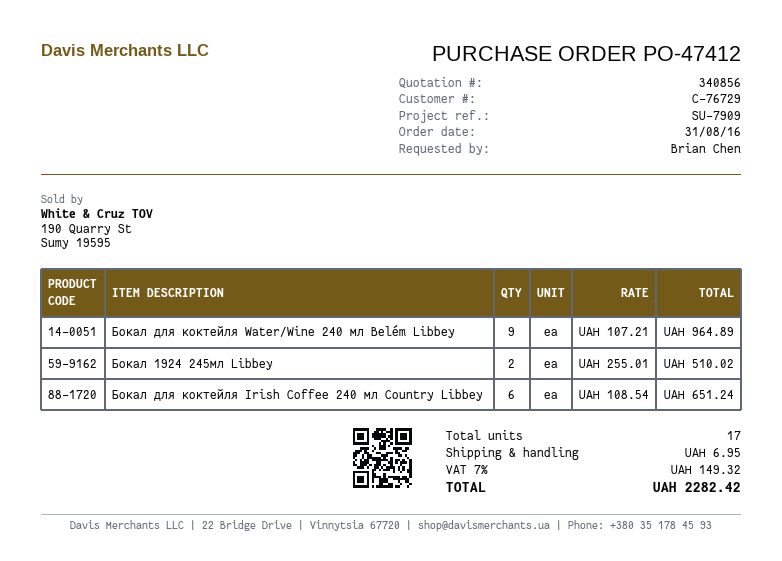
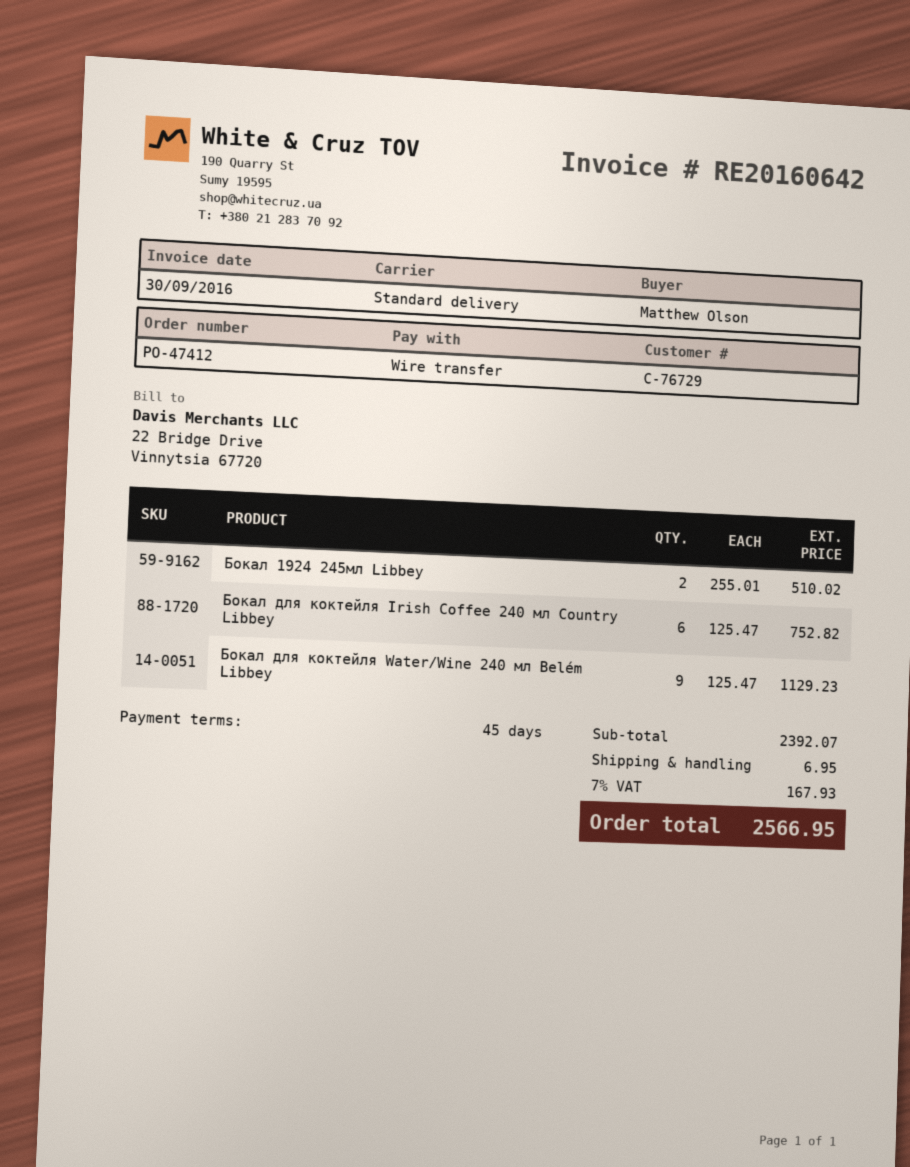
ordered by: Brian Chen -> Matthew Olson
Бокал для коктейля Water/Wine 240 мл Belém Libbey: 9 x 107.21 = 964.89 -> 9 x 125.47 = 1129.23
Бокал для коктейля Irish Coffee 240 мл Country Libbey: 6 x 108.54 = 651.24 -> 6 x 125.47 = 752.82
tax: 7% = 149.32 -> 7% = 167.93
total: 2282.42 -> 2566.95

